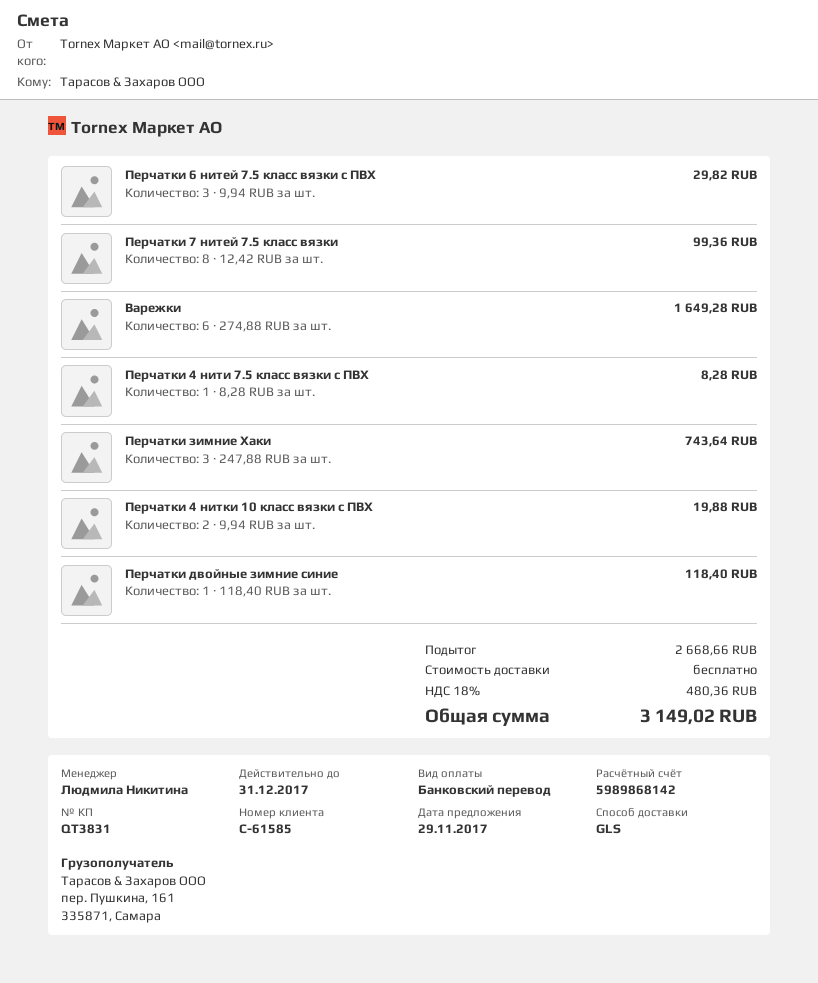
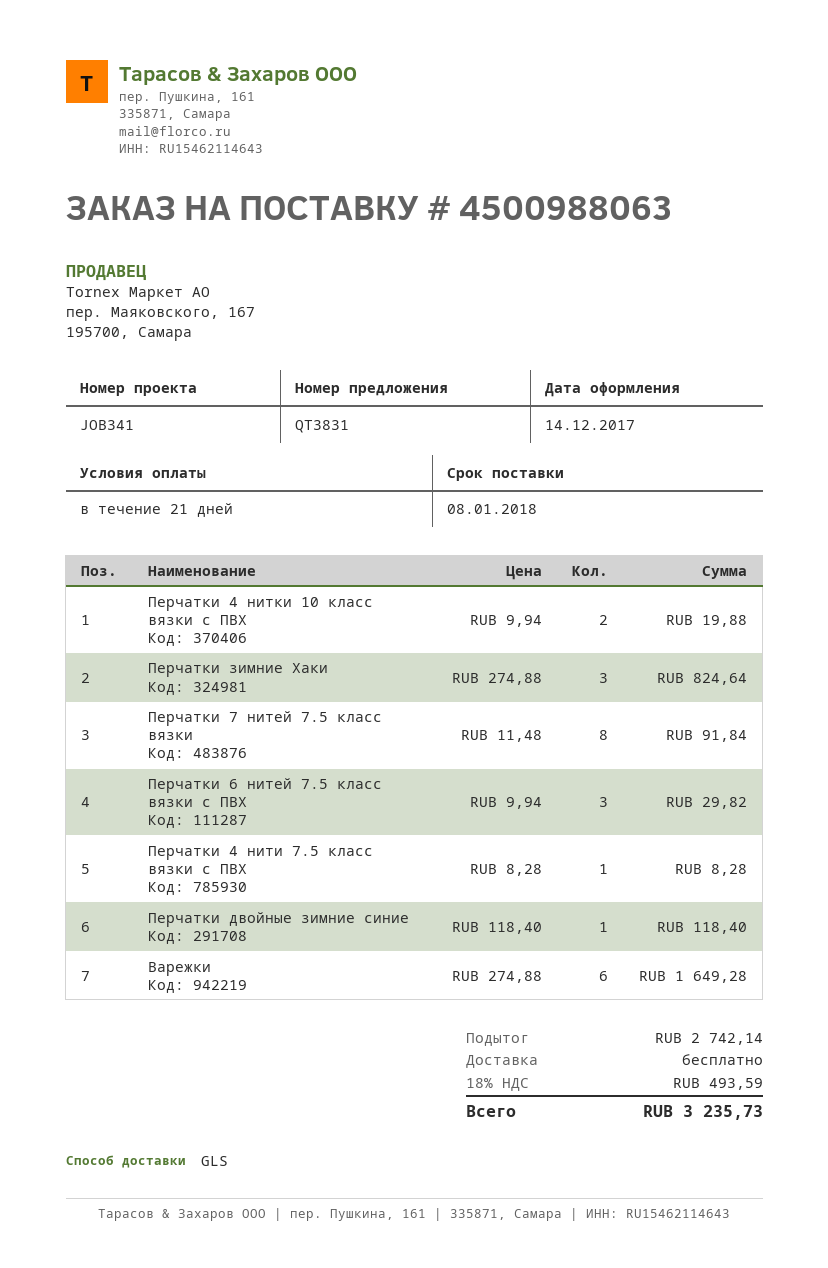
Перчатки 7 нитей 7.5 класс вязки: 8 x 12.42 = 99.36 -> 8 x 11.48 = 91.84
Перчатки зимние Хаки: 3 x 247.88 = 743.64 -> 3 x 274.88 = 824.64
subtotal: 2668.66 -> 2742.14
tax: 18% = 480.36 -> 18% = 493.59
total: 3149.02 -> 3235.73

